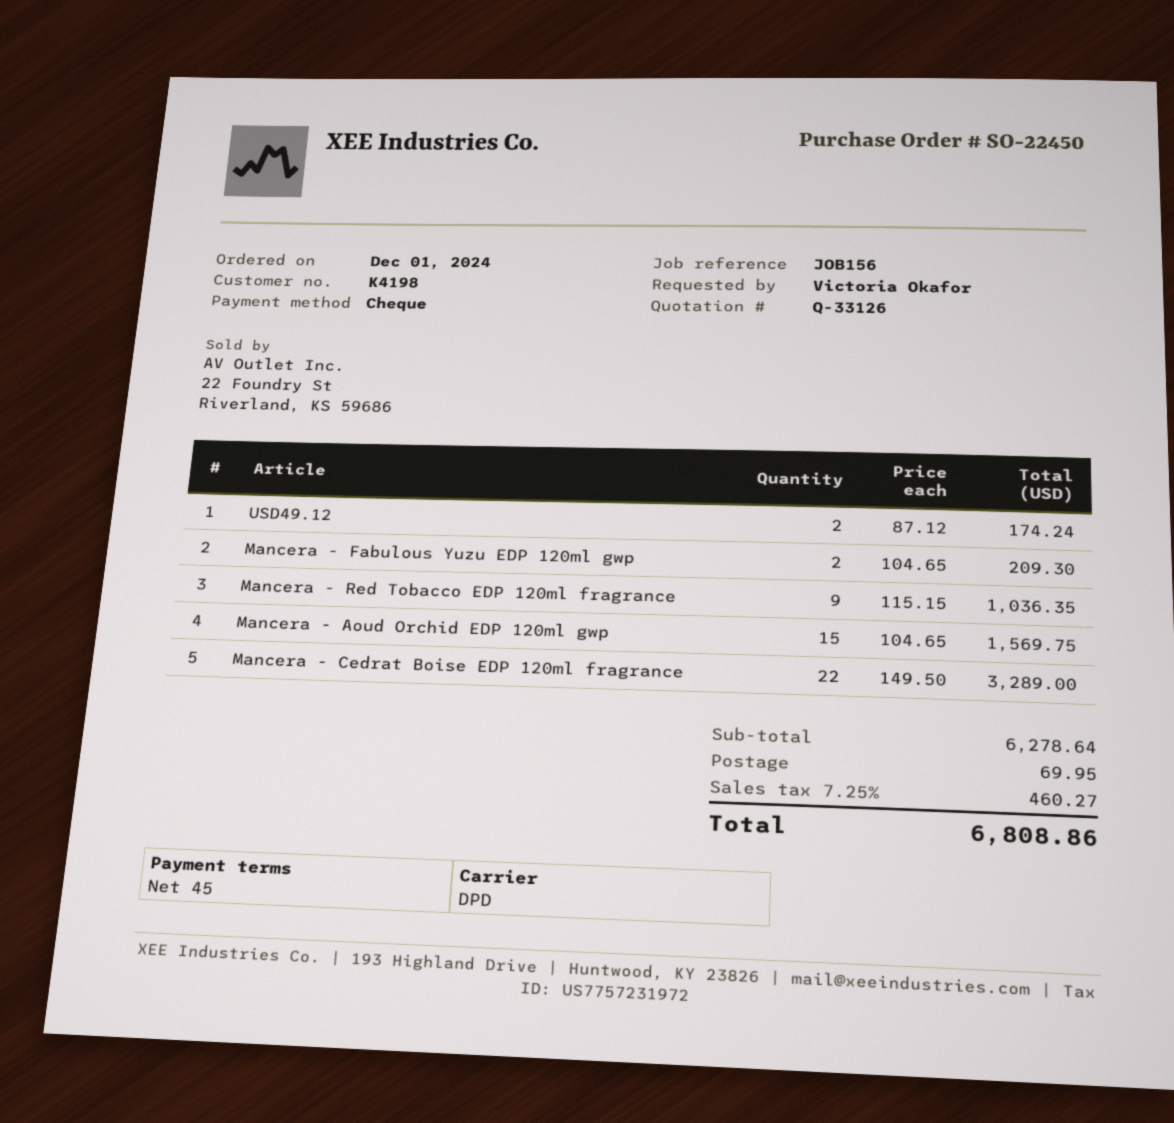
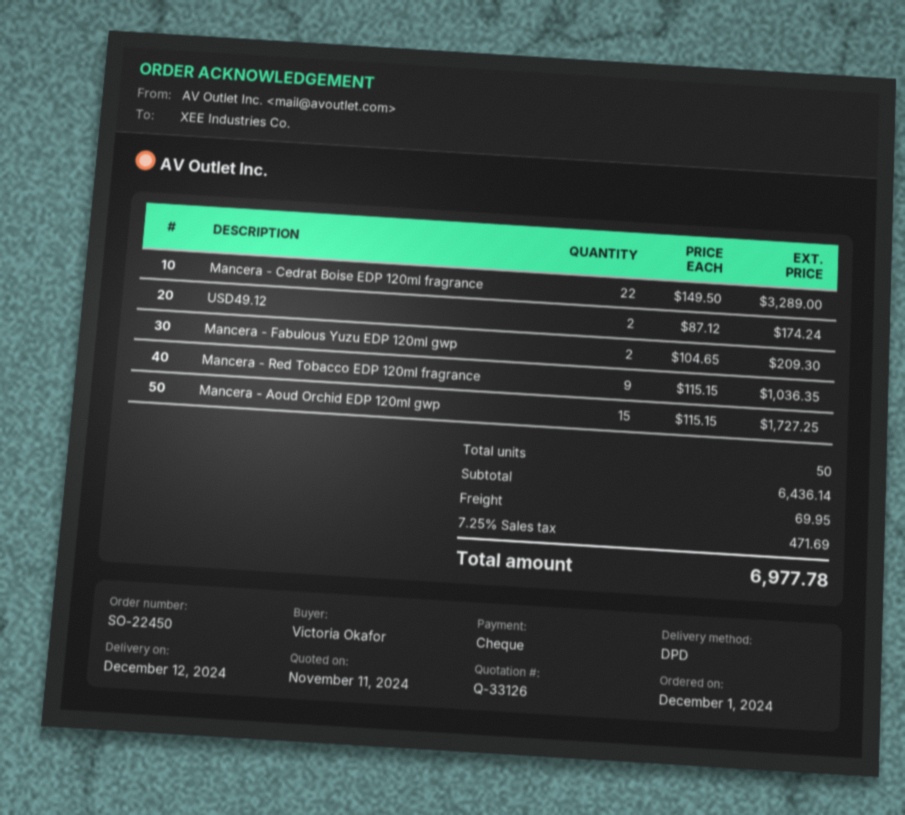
Mancera - Aoud Orchid EDP 120ml gwp: 15 x 104.65 = 1569.75 -> 15 x 115.15 = 1727.25
subtotal: 6278.64 -> 6436.14
tax: 7.25% = 460.27 -> 7.25% = 471.69
total: 6808.86 -> 6977.78

